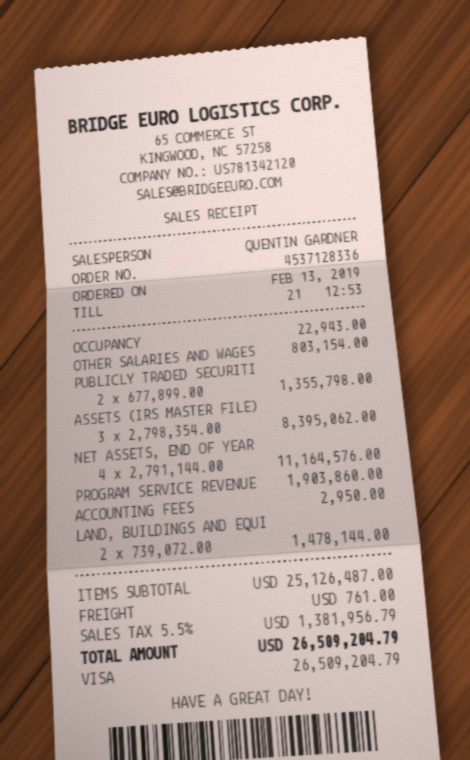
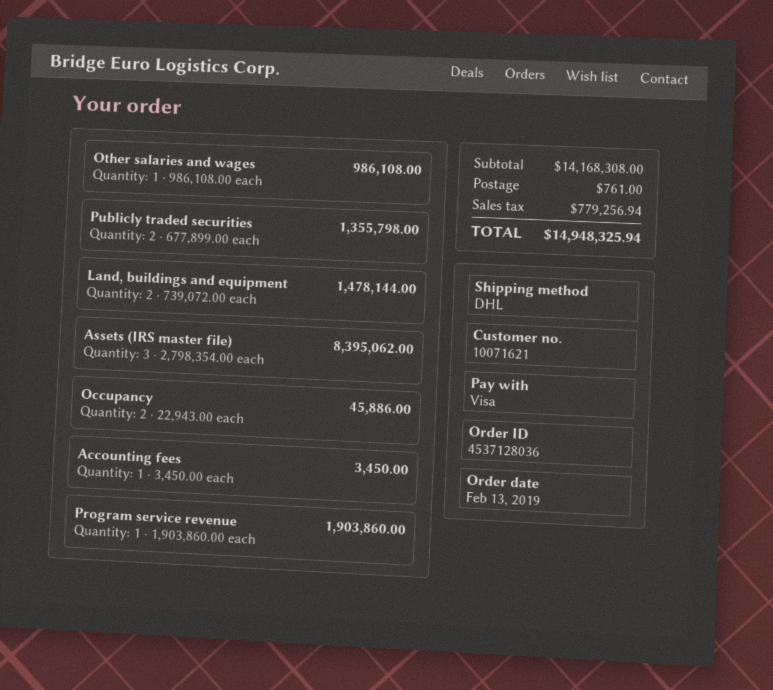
order number: 4537128336 -> 4537128036
OCCUPANCY: 1 x 22943.00 = 22943.00 -> 2 x 22943.00 = 45886.00
OTHER SALARIES AND WAGES: 1 x 803154.00 = 803154.00 -> 1 x 986108.00 = 986108.00
NET ASSETS, END OF YEAR: 4 x 2791144.00 = 11164576.00 -> none
ACCOUNTING FEES: 1 x 2950.00 = 2950.00 -> 1 x 3450.00 = 3450.00
subtotal: 25126487.00 -> 14168308.00
tax: 1381956.79 -> 779256.94
total: 26509204.79 -> 14948325.94

